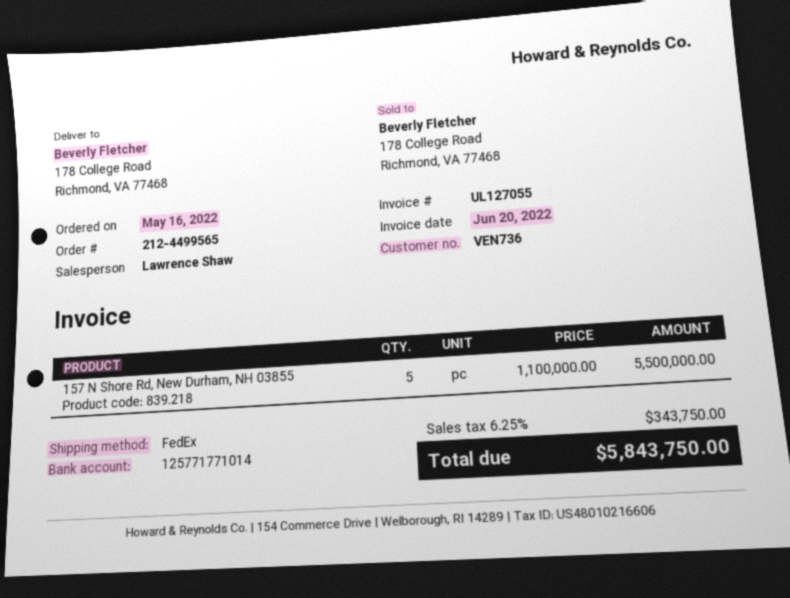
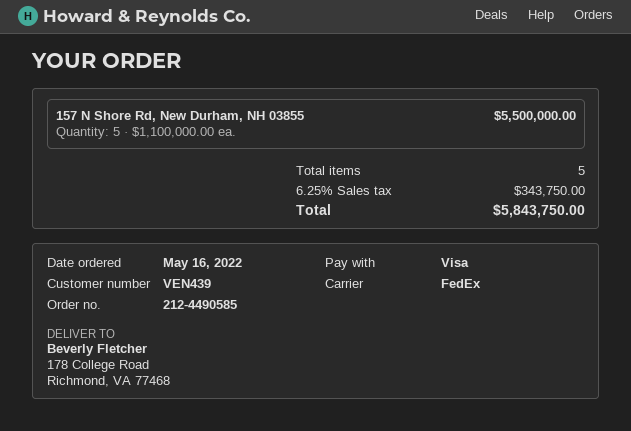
order number: 212-4499565 -> 212-4490585
customer number: VEN736 -> VEN439

